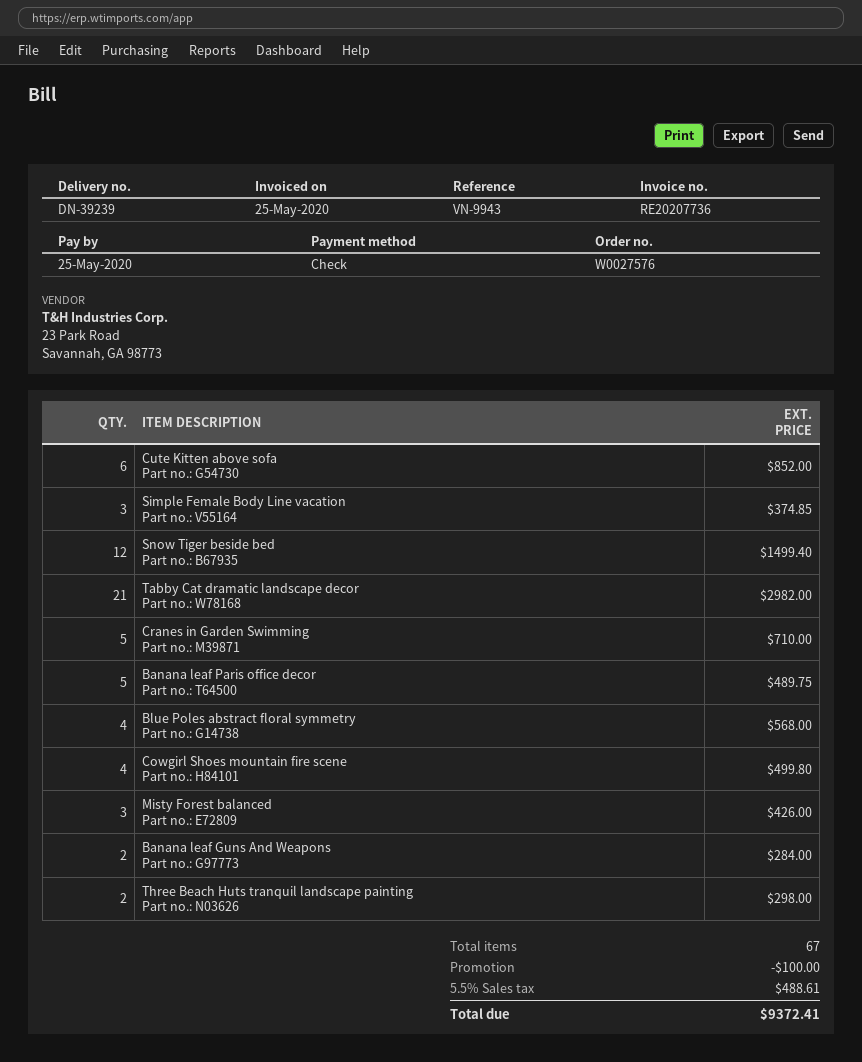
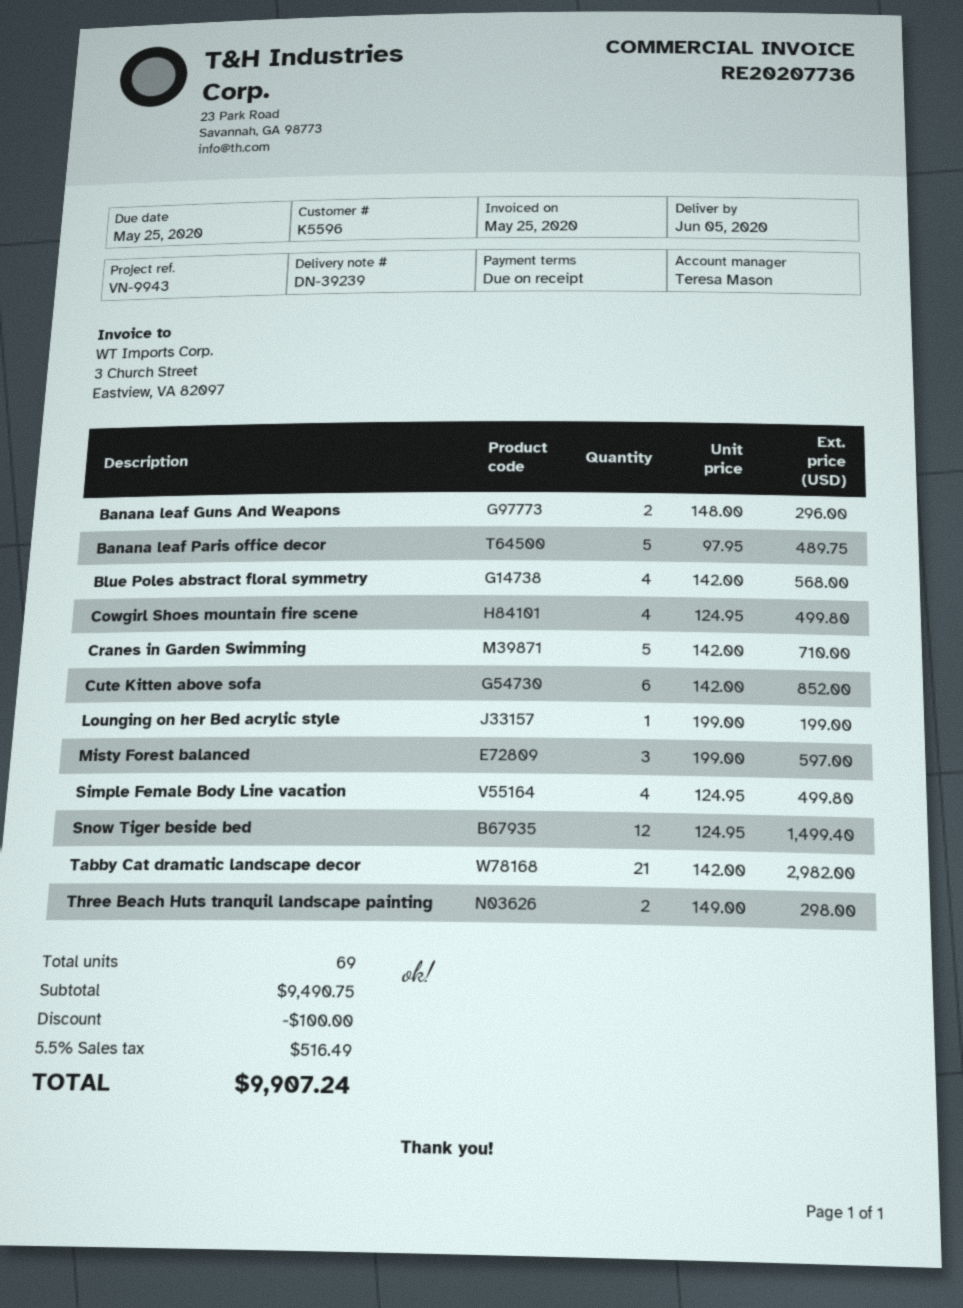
Simple Female Body Line vacation: 3 for 374.85 -> 4 for 499.80
Misty Forest balanced: 3 for 426.00 -> 3 for 597.00
Banana leaf Guns And Weapons: 2 for 284.00 -> 2 for 296.00
Lounging on her Bed acrylic style: none -> 1 for 199.00
total quantity: 67 -> 69
tax: 5.5% = 488.61 -> 5.5% = 516.49
total: 9372.41 -> 9907.24

